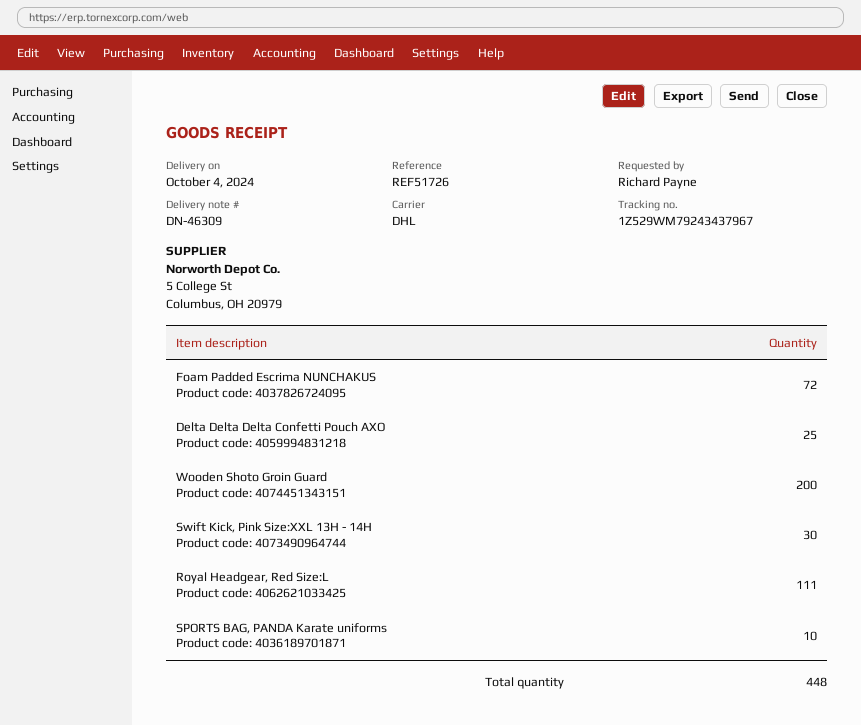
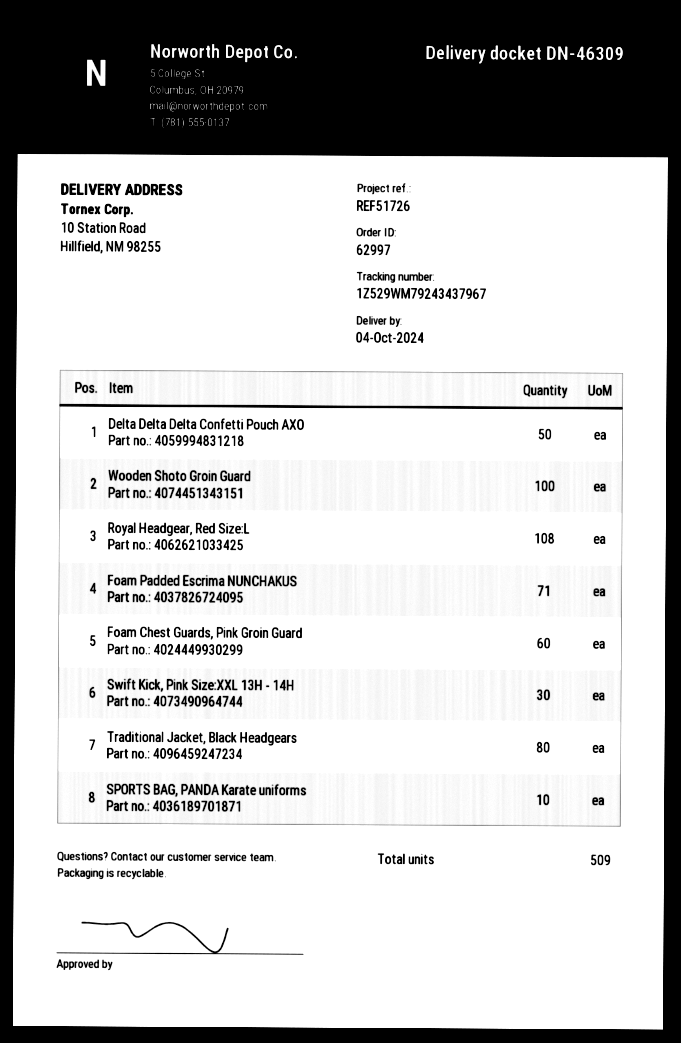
Foam Padded Escrima NUNCHAKUS: 72 -> 71
Delta Delta Delta Confetti Pouch AXO: 25 -> 50
Wooden Shoto Groin Guard: 200 -> 100
Royal Headgear, Red Size:L: 111 -> 108
Foam Chest Guards, Pink Groin Guard: none -> 60
Traditional Jacket, Black Headgears: none -> 80
total quantity: 448 -> 509

